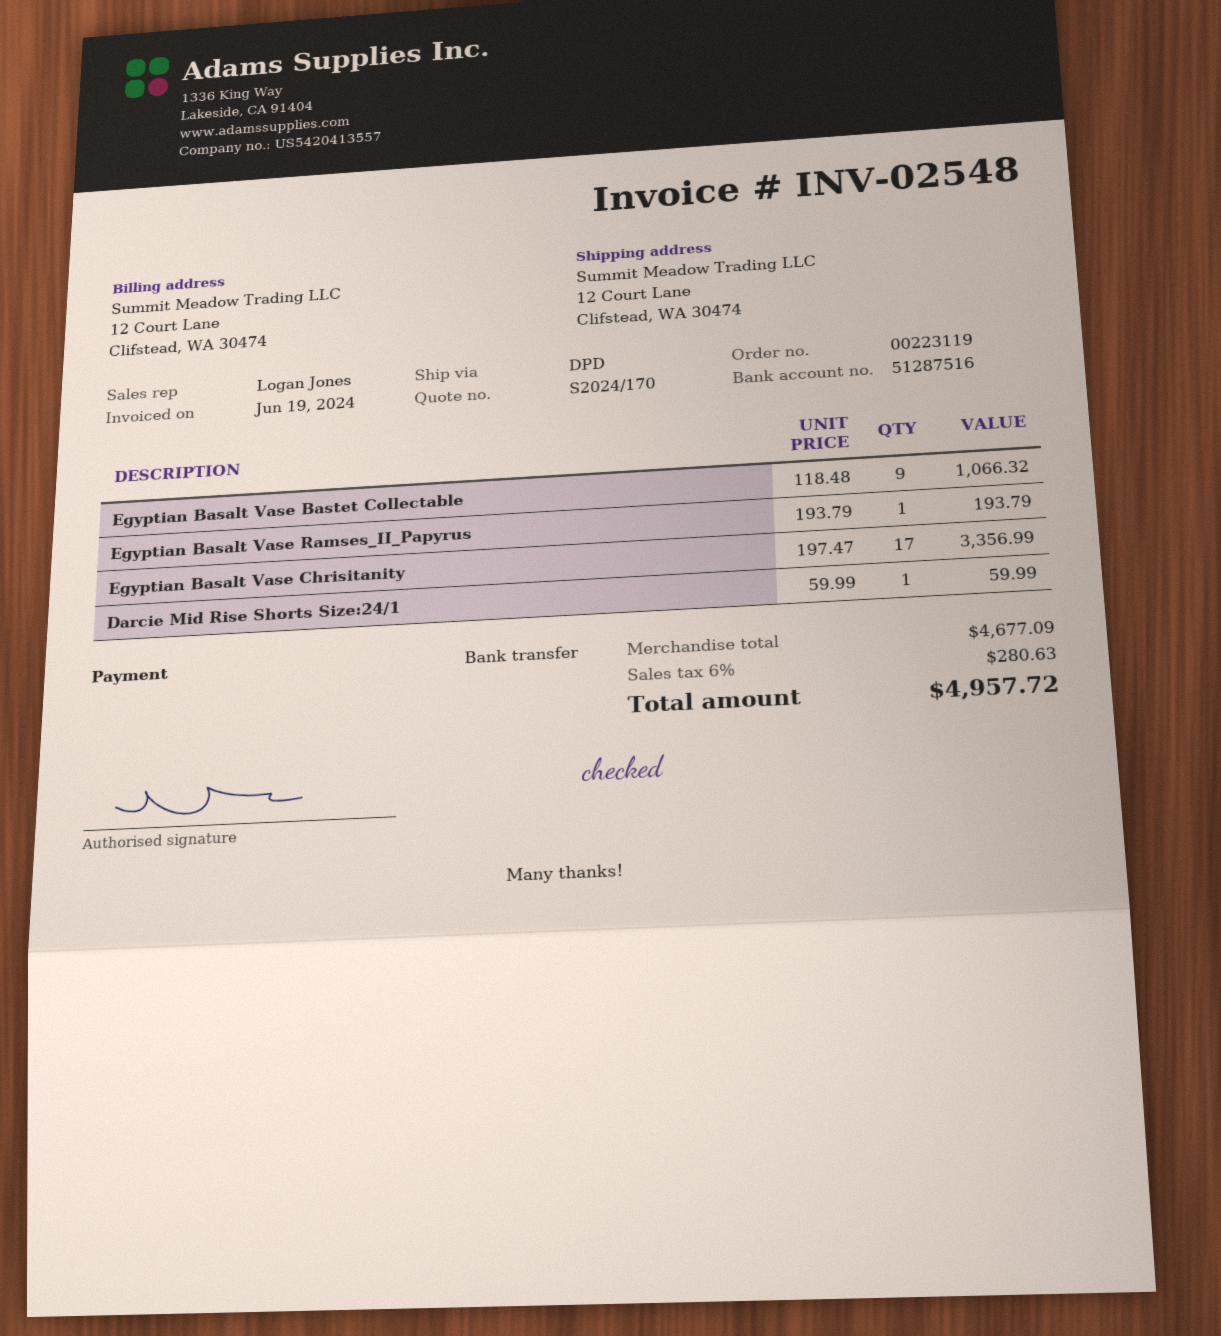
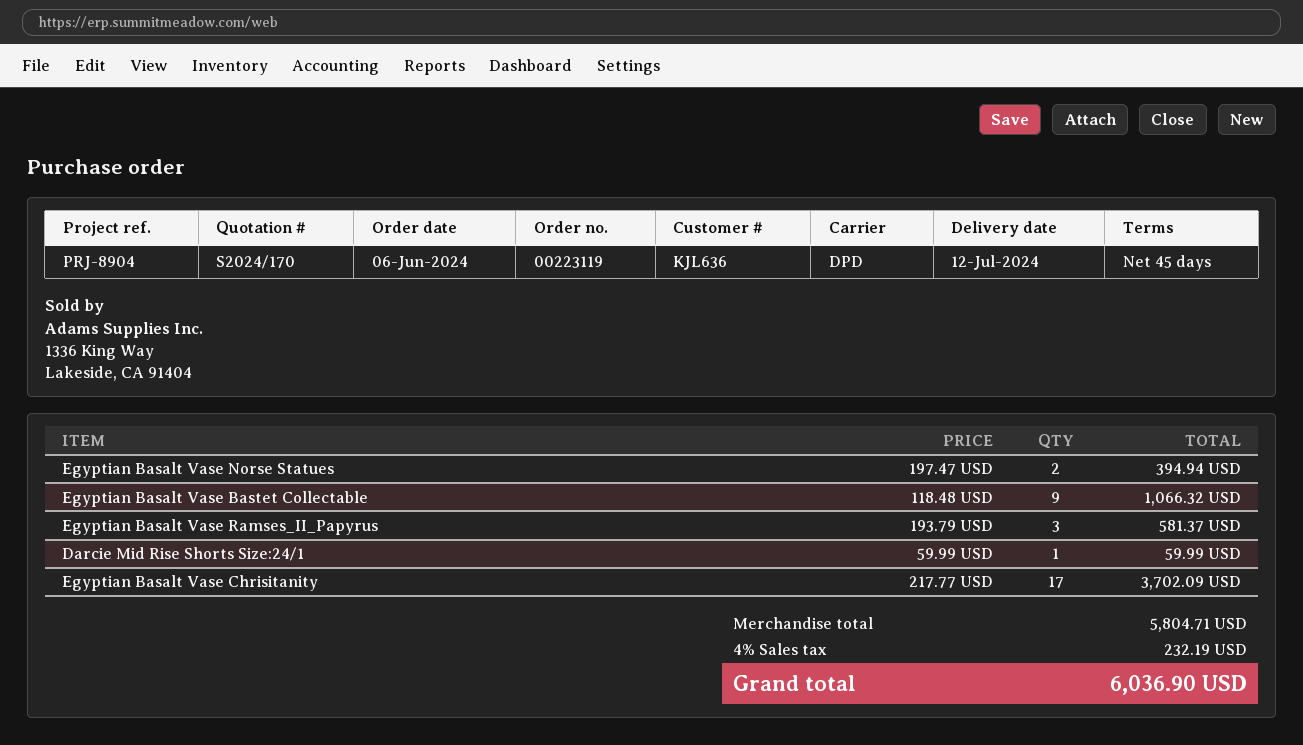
Egyptian Basalt Vase Ramses_II_Papyrus: 1 x 193.79 = 193.79 -> 3 x 193.79 = 581.37
Egyptian Basalt Vase Chrisitanity: 17 x 197.47 = 3356.99 -> 17 x 217.77 = 3702.09
Egyptian Basalt Vase Norse Statues: none -> 2 x 197.47 = 394.94
subtotal: 4677.09 -> 5804.71
tax: 6% = 280.63 -> 4% = 232.19
total: 4957.72 -> 6036.90

